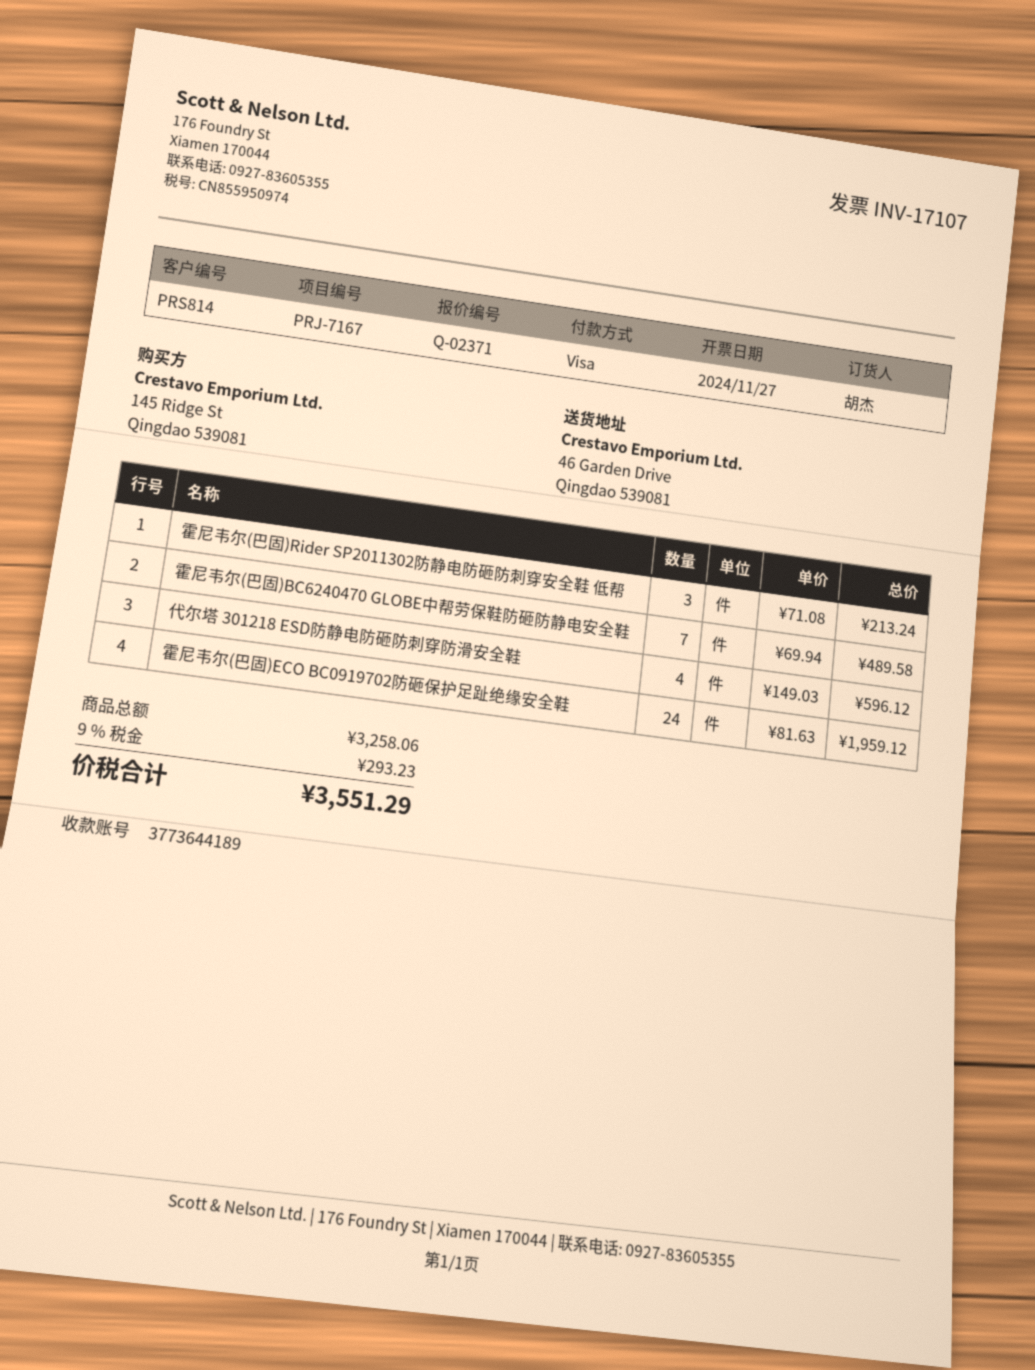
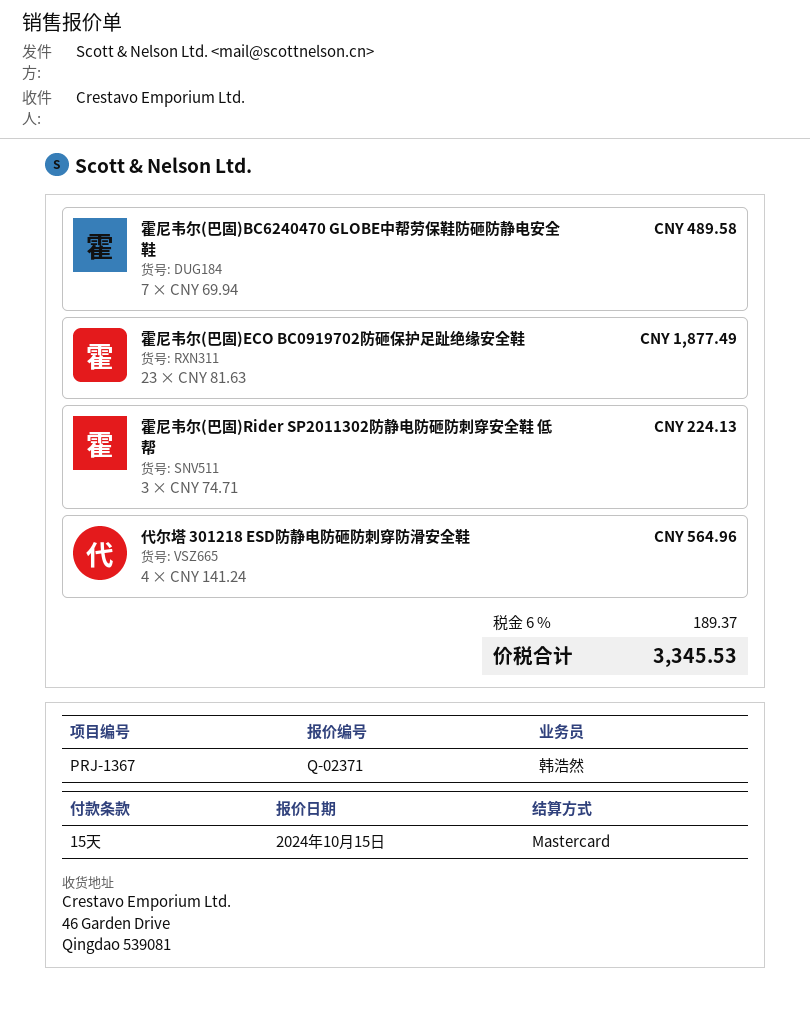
reference: PRJ-7167 -> PRJ-1367
payment method: Visa -> Mastercard
霍尼韦尔(巴固)Rider SP2011302防静电防砸防刺穿安全鞋 低帮: 3 x 71.08 = 213.24 -> 3 x 74.71 = 224.13
代尔塔 301218 ESD防静电防砸防刺穿防滑安全鞋: 4 x 149.03 = 596.12 -> 4 x 141.24 = 564.96
霍尼韦尔(巴固)ECO BC0919702防砸保护足趾绝缘安全鞋: 24 x 81.63 = 1959.12 -> 23 x 81.63 = 1877.49
tax: 9% = 293.23 -> 6% = 189.37
total: 3551.29 -> 3345.53

